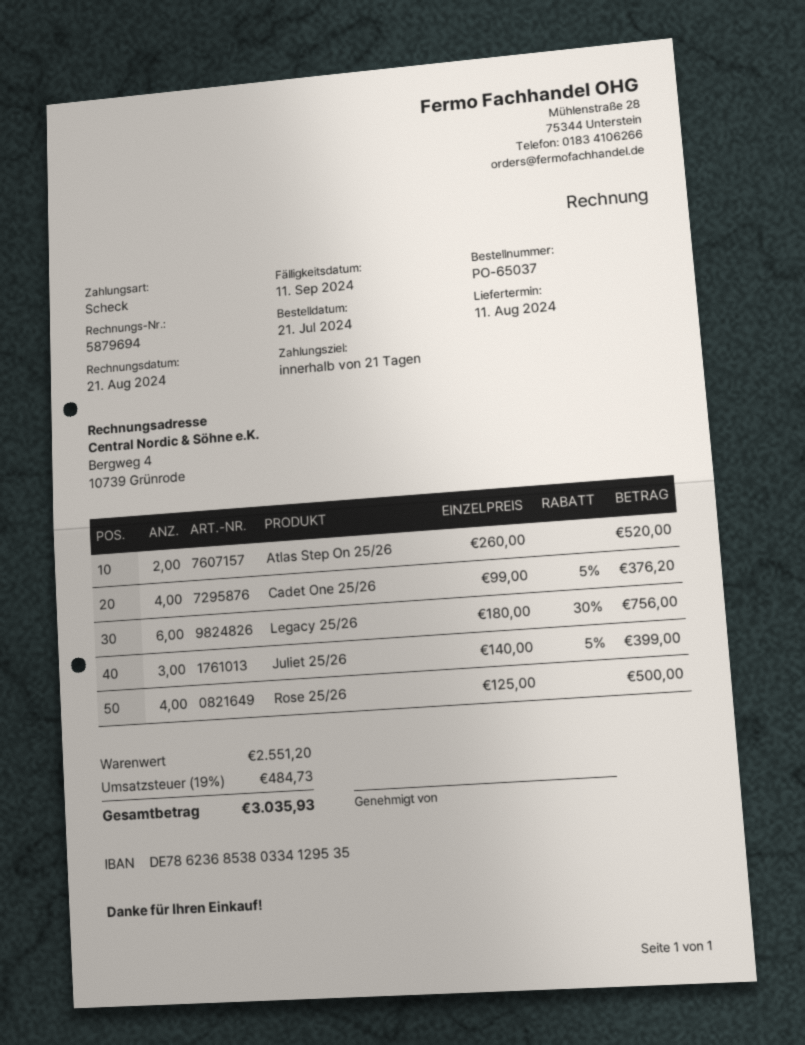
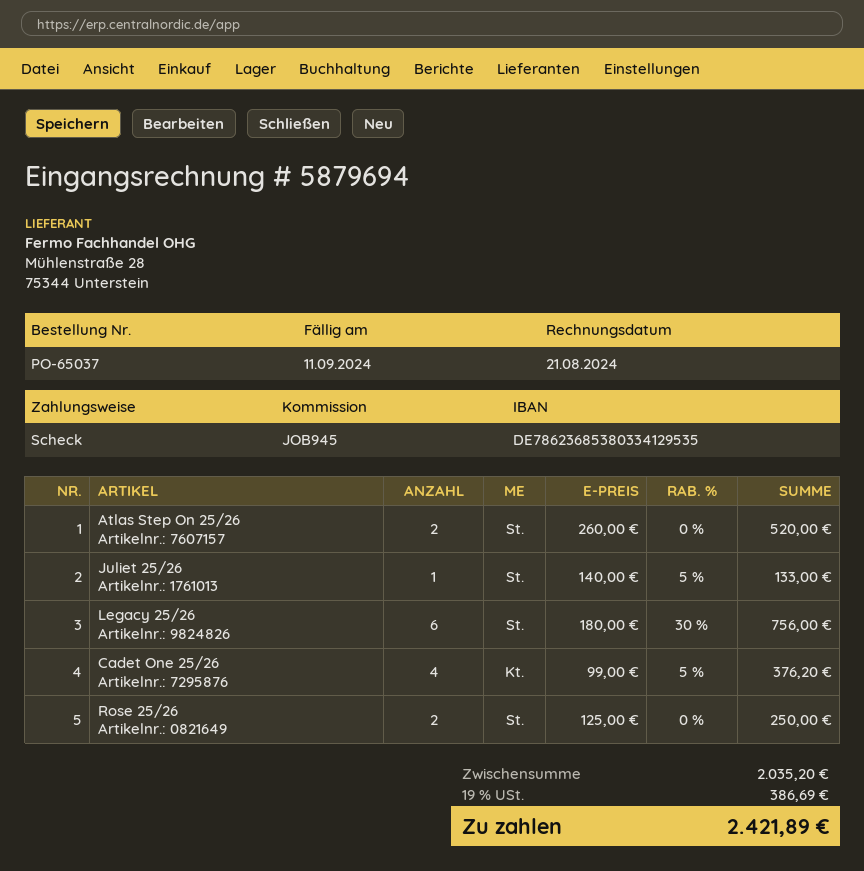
Juliet 25/26: 3 x 140.00 - 5% = 399.00 -> 1 x 140.00 - 5% = 133.00
Rose 25/26: 4 x 125.00 = 500.00 -> 2 x 125.00 = 250.00
subtotal: 2551.20 -> 2035.20
tax: 19% = 484.73 -> 19% = 386.69
total: 3035.93 -> 2421.89

